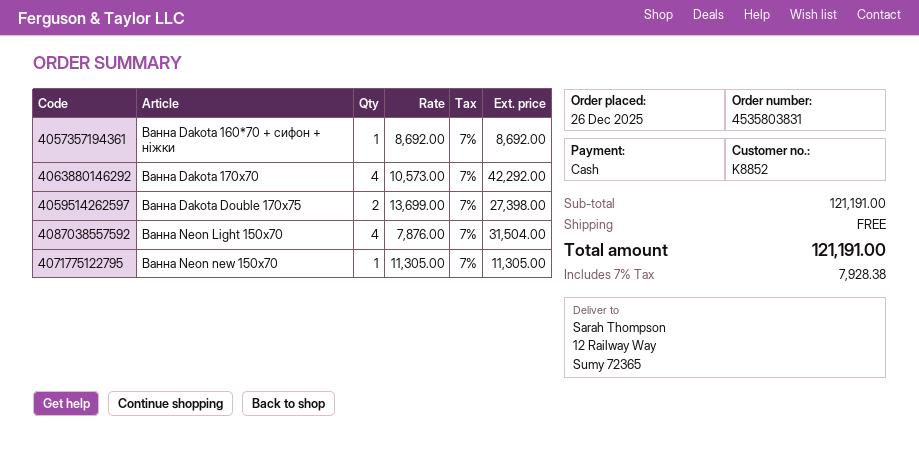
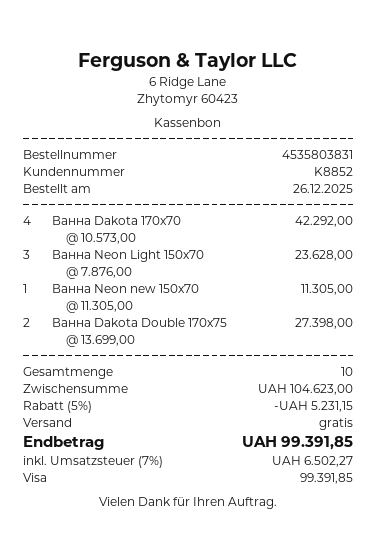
payment method: cash -> Visa
Ванна Dakota 160*70 + сифон + ніжки: 1 x 8692.00 = 8692.00 -> none
Ванна Neon Light 150х70: 4 x 7876.00 = 31504.00 -> 3 x 7876.00 = 23628.00
subtotal: 121191.00 -> 104623.00
discount: none -> 5% = 5231.15
tax: 7% = 7928.38 -> 7% = 6502.27
total: 121191.00 -> 99391.85

